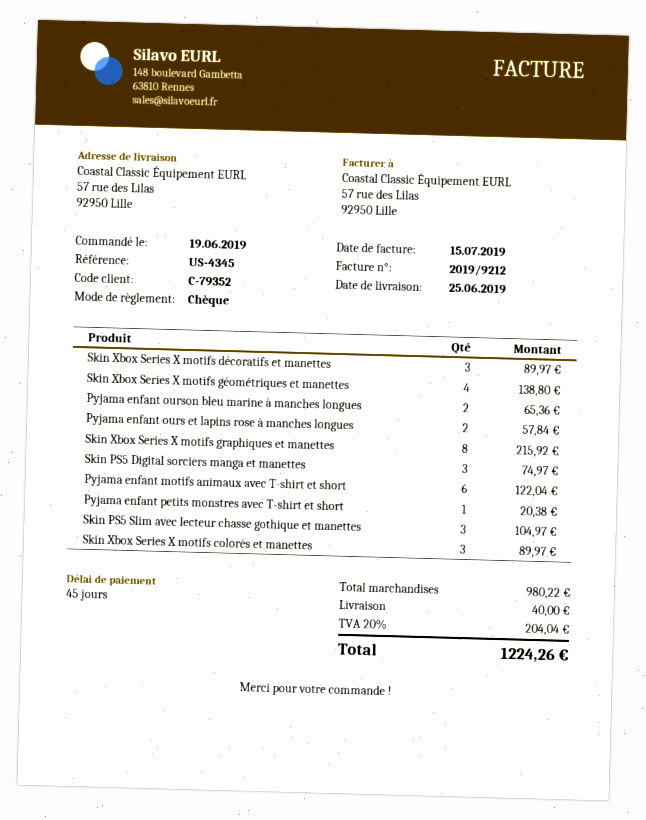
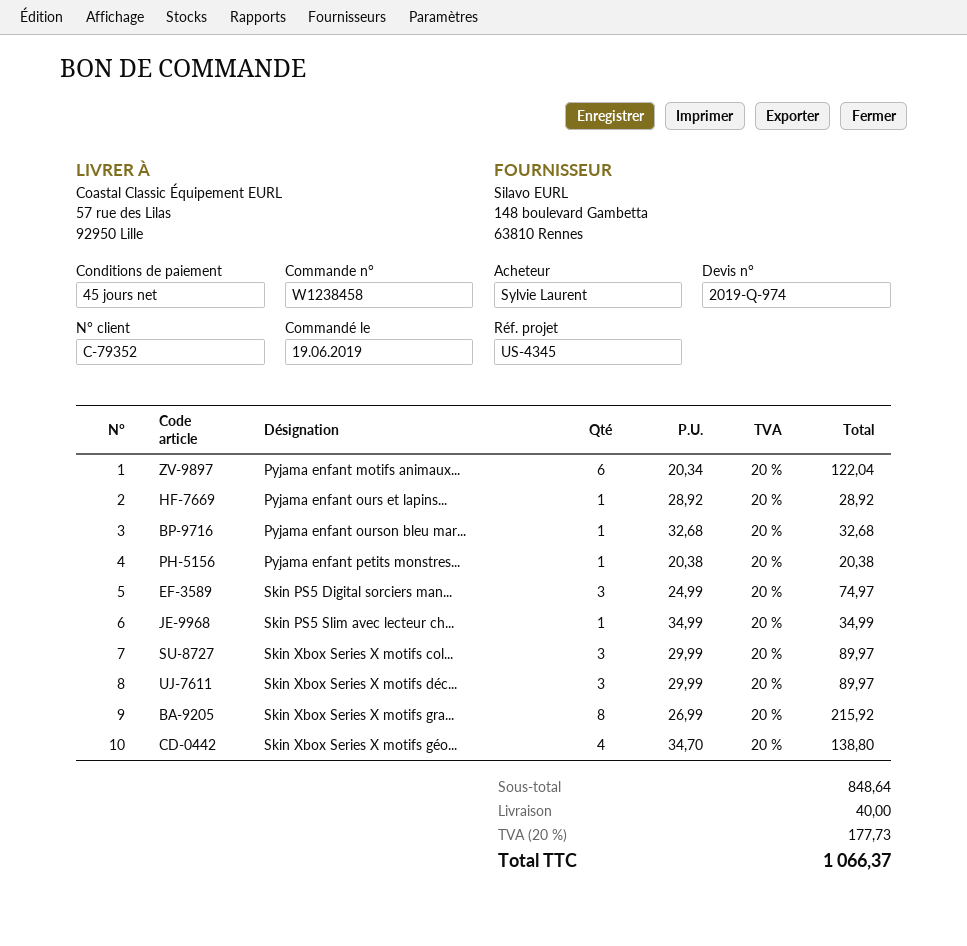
Pyjama enfant ourson bleu marine à manches longues: 2 for 65.36 -> 1 for 32.68
Pyjama enfant ours et lapins rose à manches longues: 2 for 57.84 -> 1 for 28.92
Skin PS5 Slim avec lecteur chasse gothique et manettes: 3 for 104.97 -> 1 for 34.99
subtotal: 980.22 -> 848.64
tax: 20% = 204.04 -> 20% = 177.73
total: 1224.26 -> 1066.37

